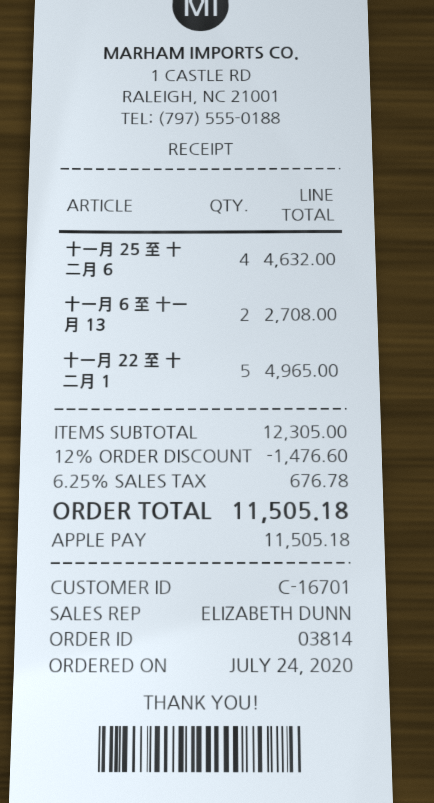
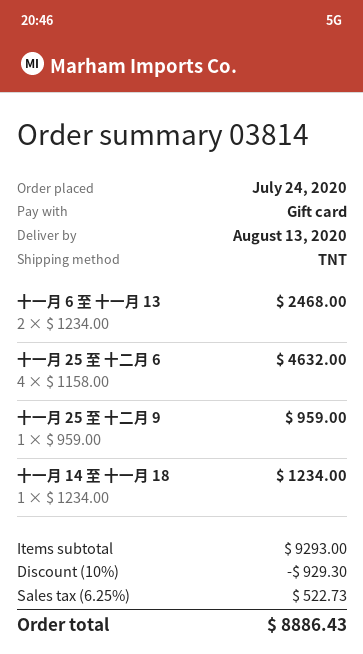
payment method: Apple Pay -> gift card
十一月 6 至 十一月 13: 2 for 2708.00 -> 2 for 2468.00
十一月 22 至 十二月 1: 5 for 4965.00 -> none
十一月 25 至 十二月 9: none -> 1 for 959.00
十一月 14 至 十一月 18: none -> 1 for 1234.00
subtotal: 12305.00 -> 9293.00
discount: 12% = 1476.60 -> 10% = 929.30
tax: 6.25% = 676.78 -> 6.25% = 522.73
total: 11505.18 -> 8886.43

